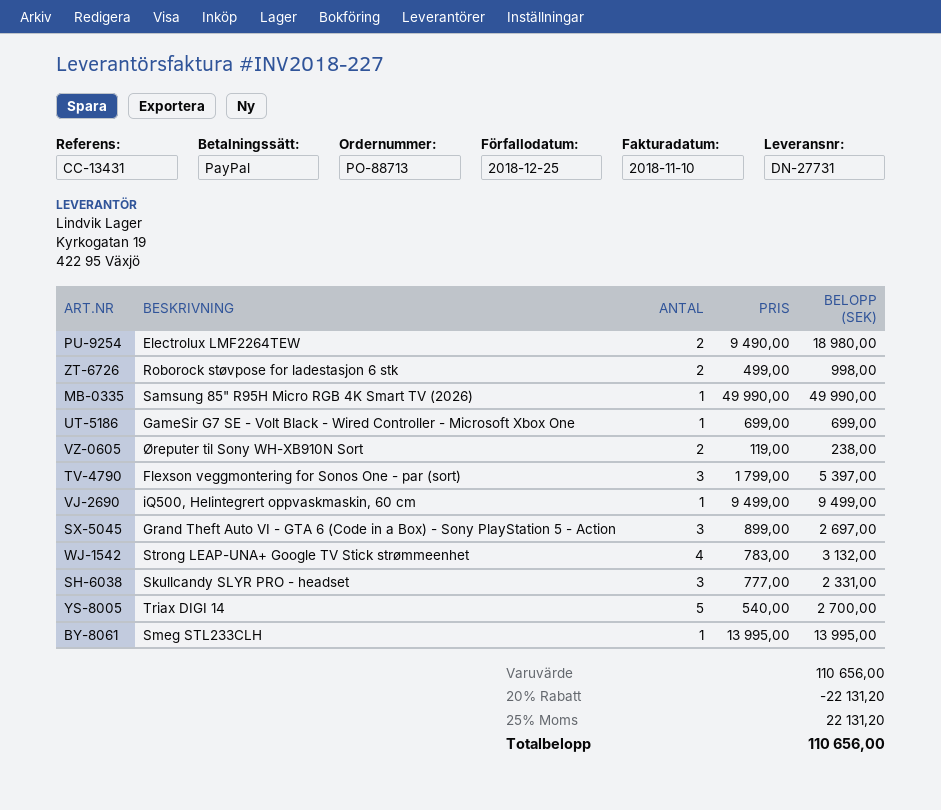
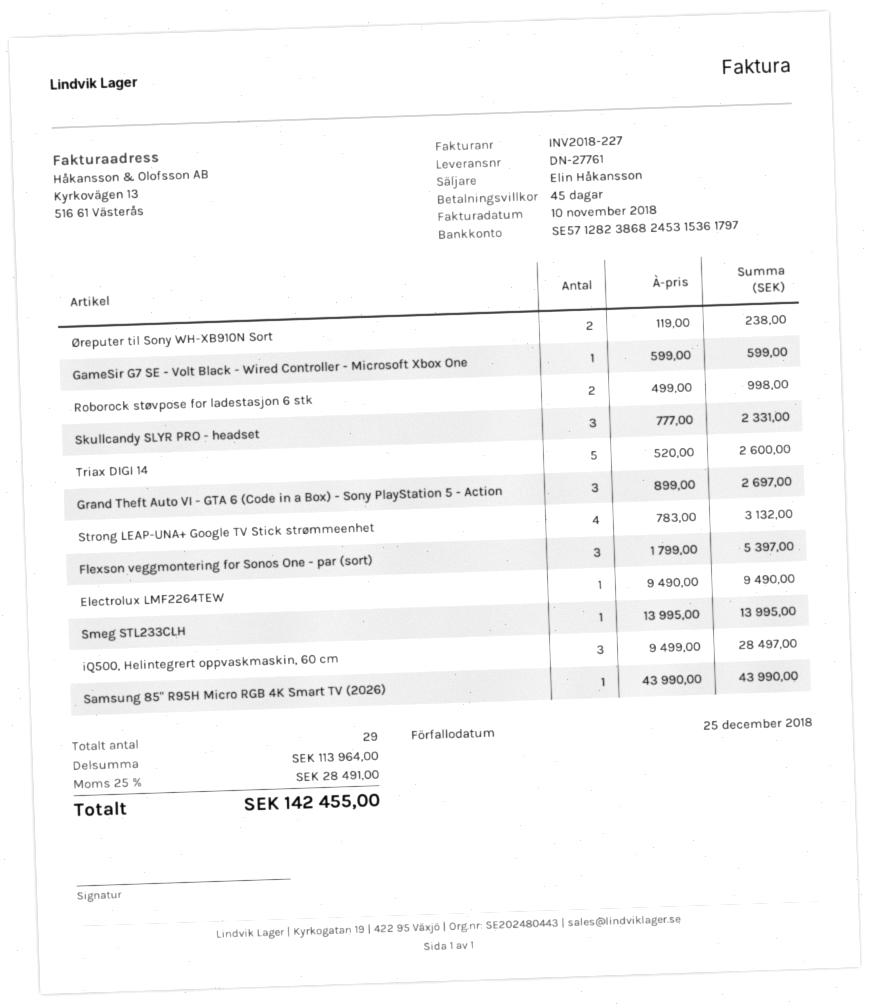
delivery note number: DN-27731 -> DN-27761
Electrolux LMF2264TEW: 2 x 9490.00 = 18980.00 -> 1 x 9490.00 = 9490.00
Samsung 85" R95H Micro RGB 4K Smart TV (2026): 1 x 49990.00 = 49990.00 -> 1 x 43990.00 = 43990.00
GameSir G7 SE - Volt Black - Wired Controller - Microsoft Xbox One: 1 x 699.00 = 699.00 -> 1 x 599.00 = 599.00
iQ500, Helintegrert oppvaskmaskin, 60 cm: 1 x 9499.00 = 9499.00 -> 3 x 9499.00 = 28497.00
Triax DIGI 14: 5 x 540.00 = 2700.00 -> 5 x 520.00 = 2600.00
subtotal: 110656.00 -> 113964.00
discount: 20% = 22131.20 -> none
tax: 25% = 22131.20 -> 25% = 28491.00
total: 110656.00 -> 142455.00

